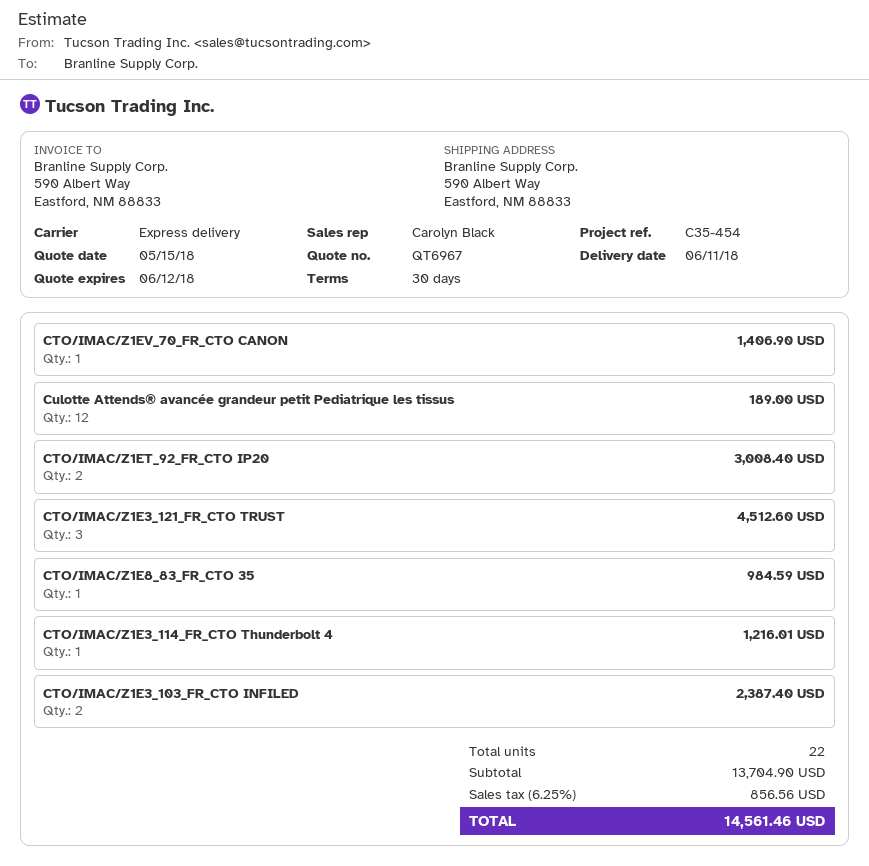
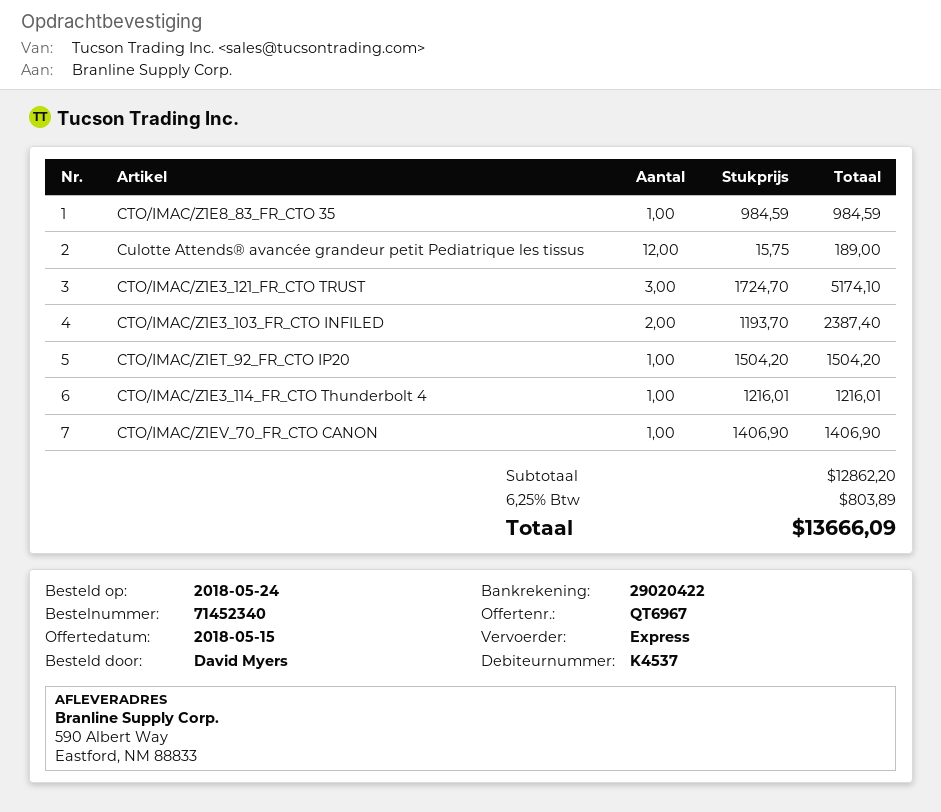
CTO/IMAC/Z1ET_92_FR_CTO IP20: 2 for 3008.40 -> 1 for 1504.20
CTO/IMAC/Z1E3_121_FR_CTO TRUST: 3 for 4512.60 -> 3 for 5174.10
subtotal: 13704.90 -> 12862.20
tax: 6.25% = 856.56 -> 6.25% = 803.89
total: 14561.46 -> 13666.09

